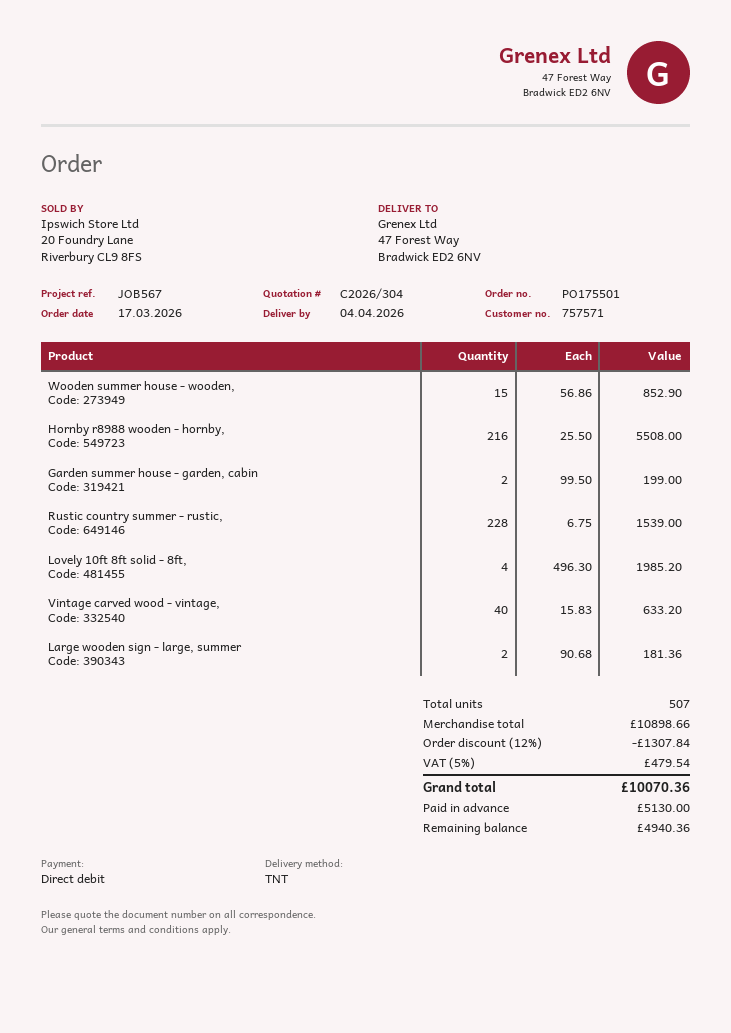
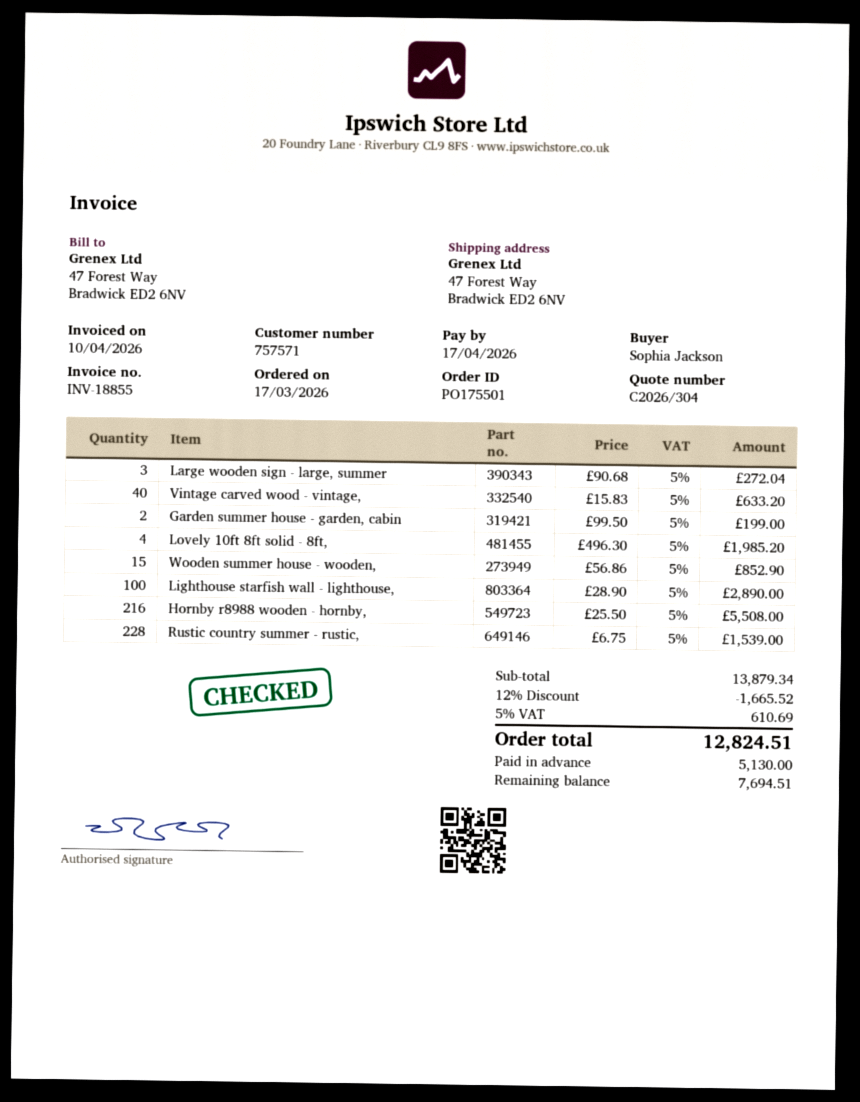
Large wooden sign - large, summer: 2 x 90.68 = 181.36 -> 3 x 90.68 = 272.04
Lighthouse starfish wall - lighthouse,: none -> 100 x 28.90 = 2890.00
subtotal: 10898.66 -> 13879.34
discount: 12% = 1307.84 -> 12% = 1665.52
tax: 5% = 479.54 -> 5% = 610.69
total: 10070.36 -> 12824.51
balance: 4940.36 -> 7694.51

